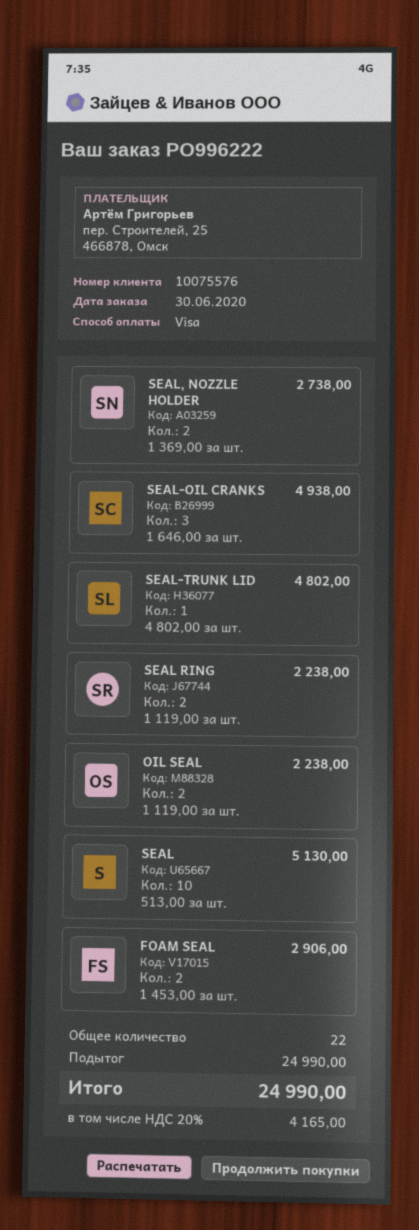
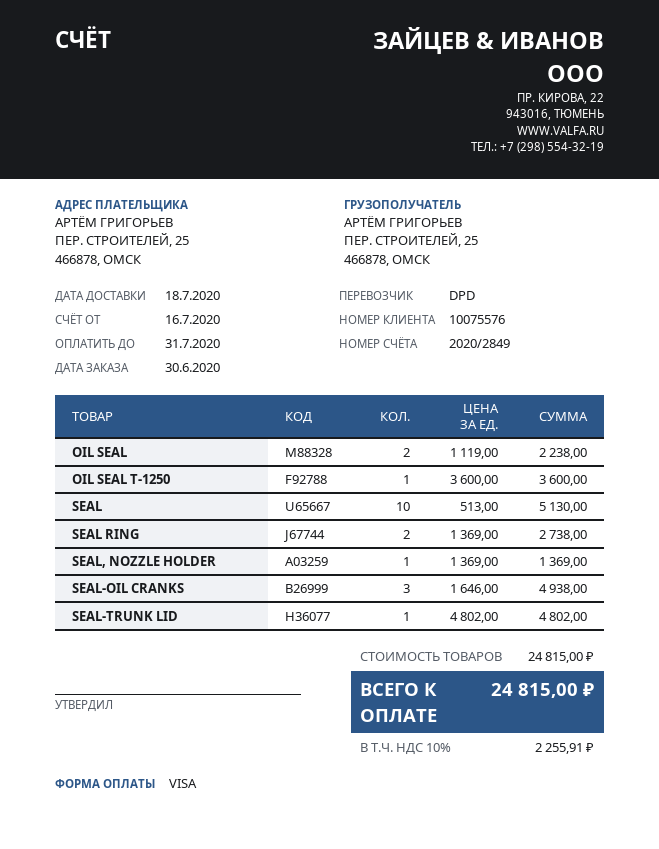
SEAL, NOZZLE HOLDER: 2 x 1369.00 = 2738.00 -> 1 x 1369.00 = 1369.00
SEAL RING: 2 x 1119.00 = 2238.00 -> 2 x 1369.00 = 2738.00
FOAM SEAL: 2 x 1453.00 = 2906.00 -> none
OIL SEAL T-1250: none -> 1 x 3600.00 = 3600.00
subtotal: 24990.00 -> 24815.00
tax: 20% = 4165.00 -> 10% = 2255.91
total: 24990.00 -> 24815.00

